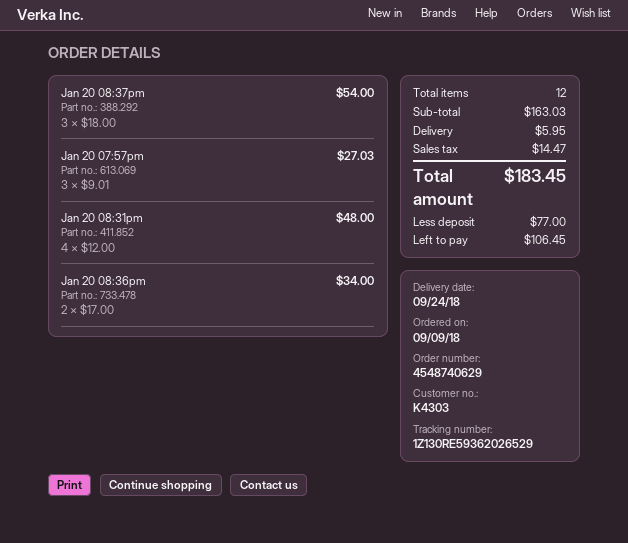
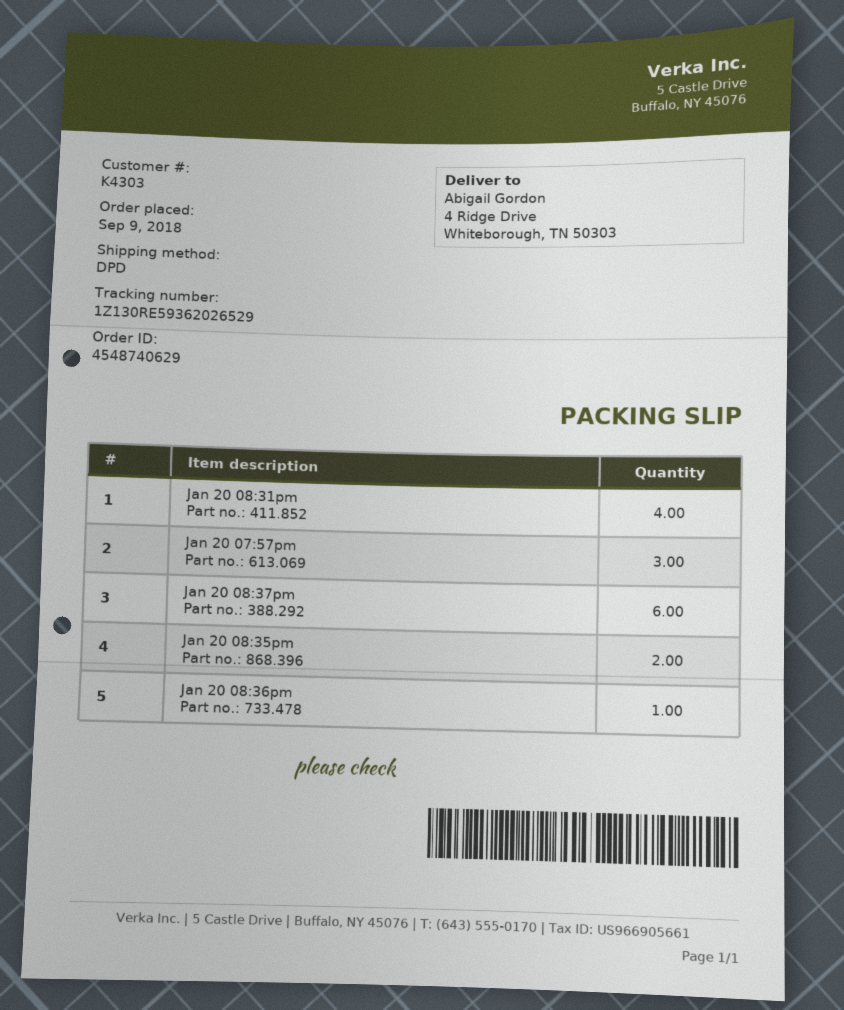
Jan 20 08:37pm: 3 -> 6
Jan 20 08:36pm: 2 -> 1
Jan 20 08:35pm: none -> 2

